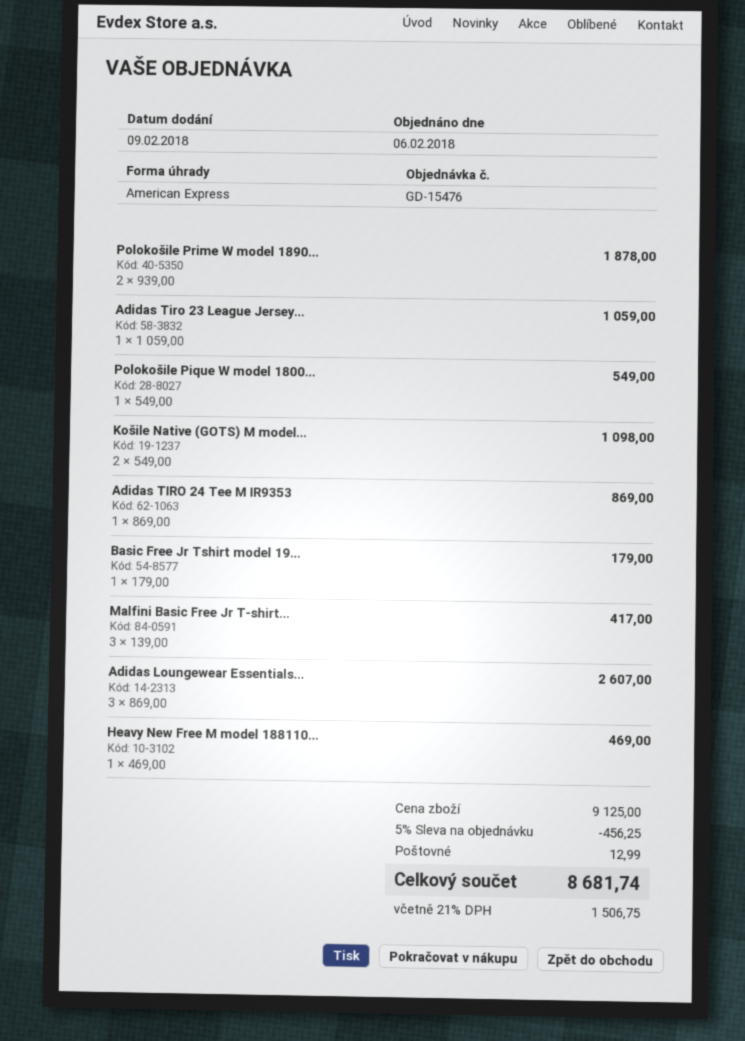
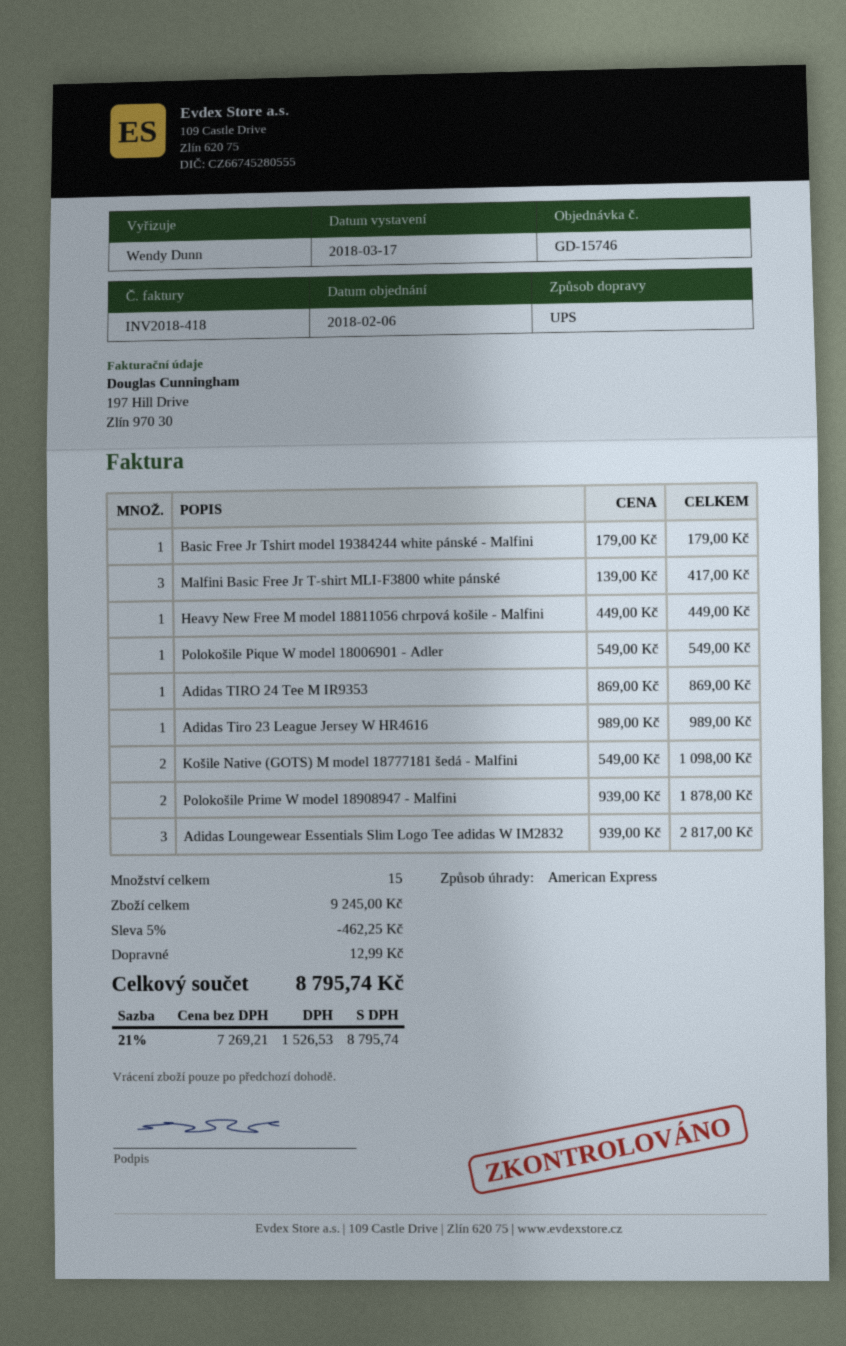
order number: GD-15476 -> GD-15746
Adidas Tiro 23 League Jersey...: 1 x 1059.00 = 1059.00 -> 1 x 989.00 = 989.00
Adidas Loungewear Essentials...: 3 x 869.00 = 2607.00 -> 3 x 939.00 = 2817.00
Heavy New Free M model 188110...: 1 x 469.00 = 469.00 -> 1 x 449.00 = 449.00
subtotal: 9125.00 -> 9245.00
discount: 5% = 456.25 -> 5% = 462.25
tax: 21% = 1506.75 -> 21% = 1526.53
total: 8681.74 -> 8795.74

